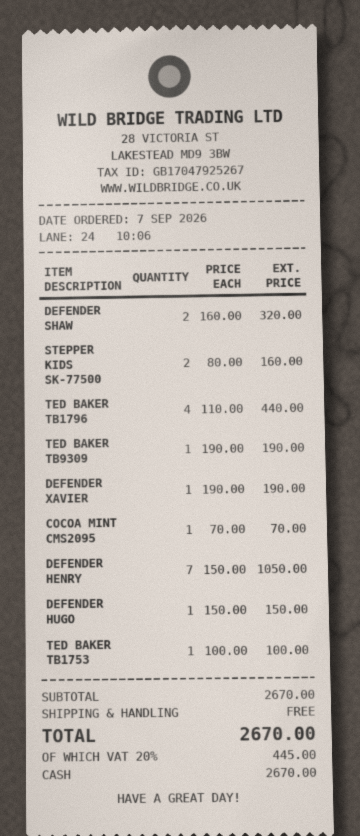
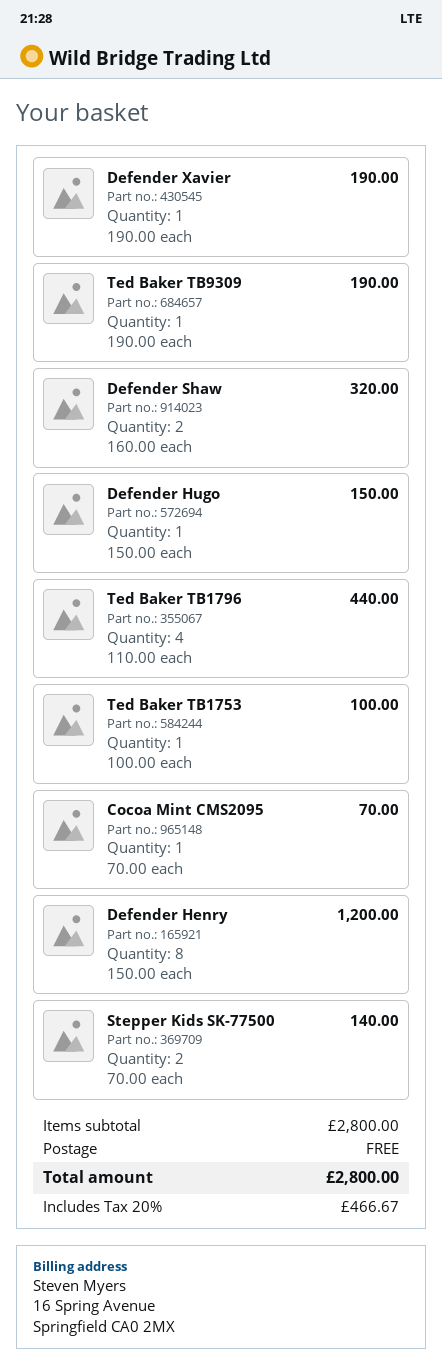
STEPPER KIDS SK-77500: 2 x 80.00 = 160.00 -> 2 x 70.00 = 140.00
DEFENDER HENRY: 7 x 150.00 = 1050.00 -> 8 x 150.00 = 1200.00
subtotal: 2670.00 -> 2800.00
tax: 20% = 445.00 -> 20% = 466.67
total: 2670.00 -> 2800.00

